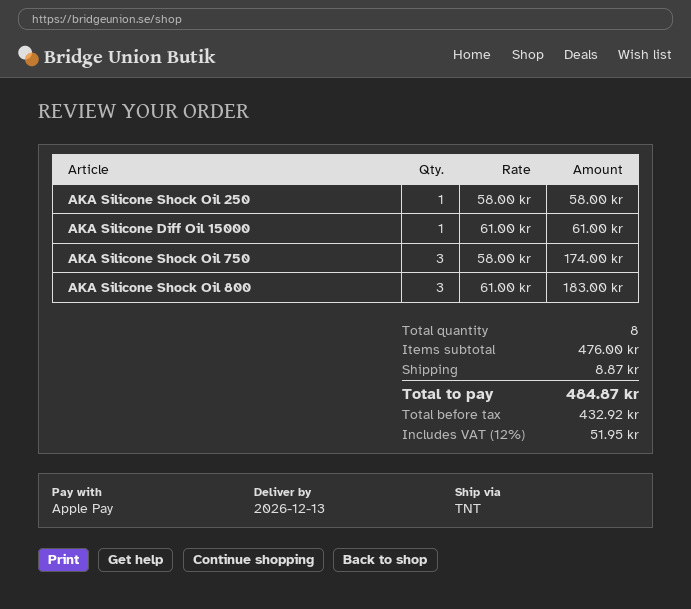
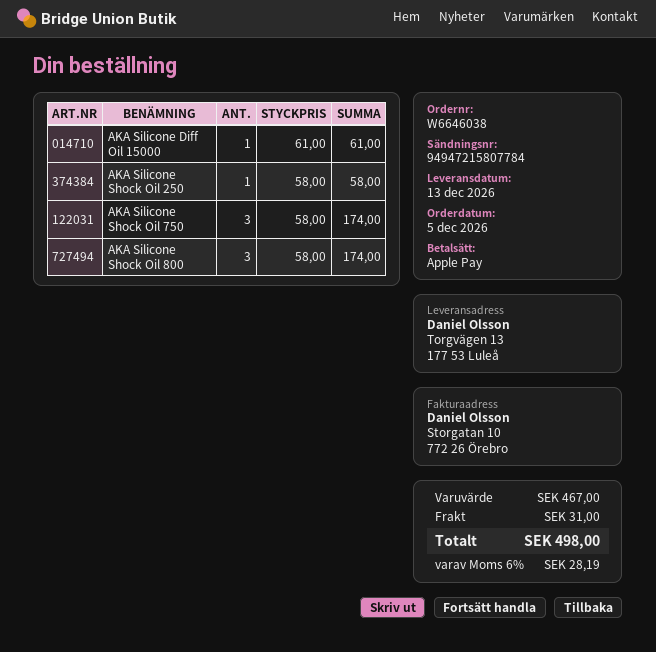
AKA Silicone Shock Oil 800: 3 x 61.00 = 183.00 -> 3 x 58.00 = 174.00
subtotal: 476.00 -> 467.00
shipping: 8.87 -> 31.00
tax: 12% = 51.95 -> 6% = 28.19
total: 484.87 -> 498.00

